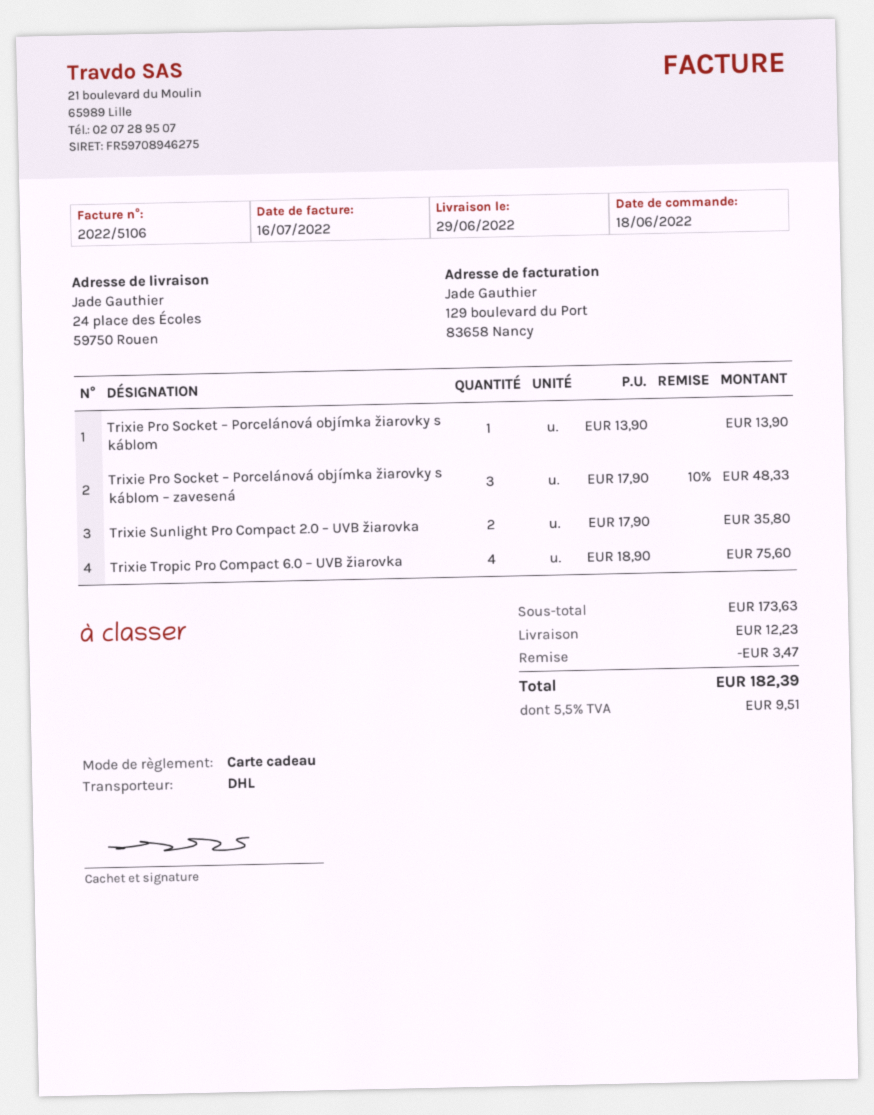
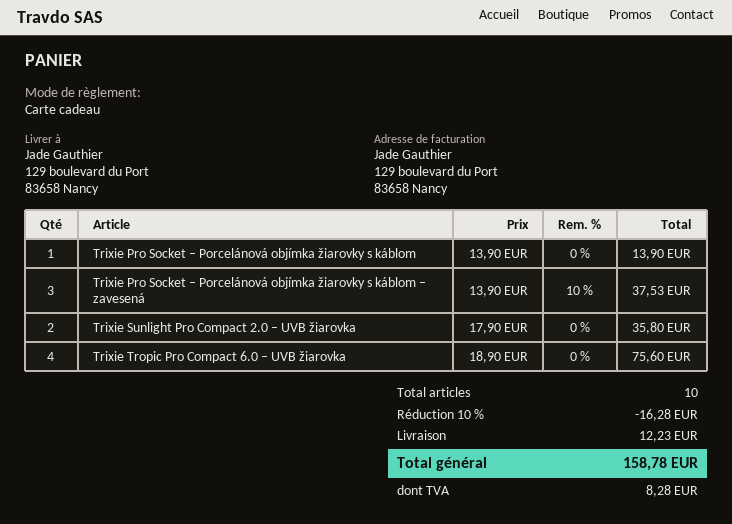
ship to: 24 place des Écoles, 59750 Rouen -> 129 boulevard du Port, 83658 Nancy
Trixie Pro Socket – Porcelánová objímka žiarovky s káblom – zavesená: 3 x 17.90 - 10% = 48.33 -> 3 x 13.90 - 10% = 37.53
discount: 3.47 -> 16.28
tax: 9.51 -> 8.28
total: 182.39 -> 158.78

